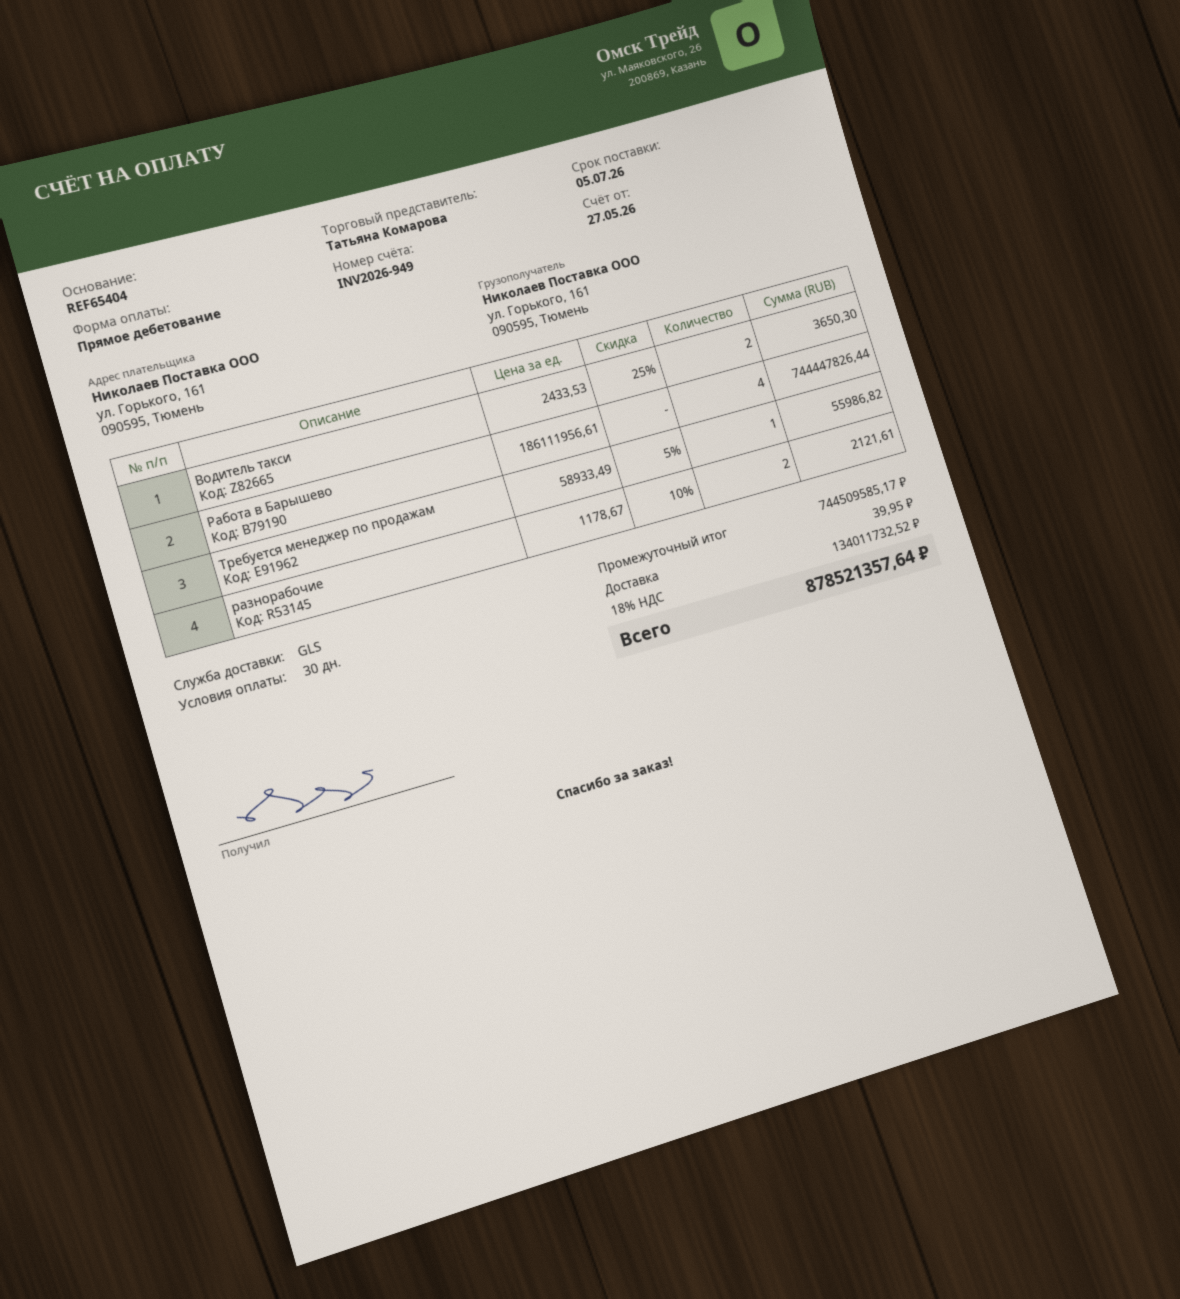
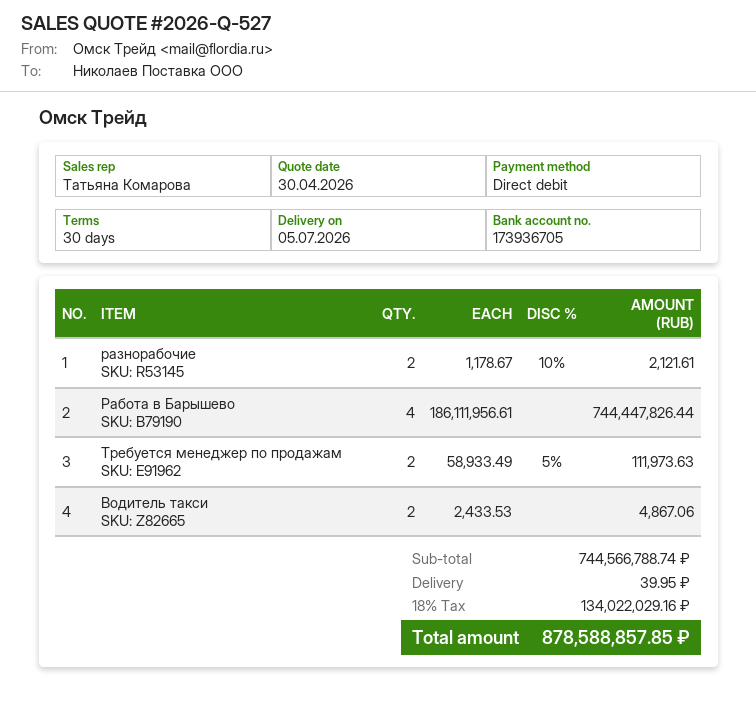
Водитель такси: 2 x 2433.53 - 25% = 3650.30 -> 2 x 2433.53 = 4867.06
Требуется менеджер по продажам: 1 x 58933.49 - 5% = 55986.82 -> 2 x 58933.49 - 5% = 111973.63
subtotal: 744509585.17 -> 744566788.74
tax: 18% = 134011732.52 -> 18% = 134022029.16
total: 878521357.64 -> 878588857.85

